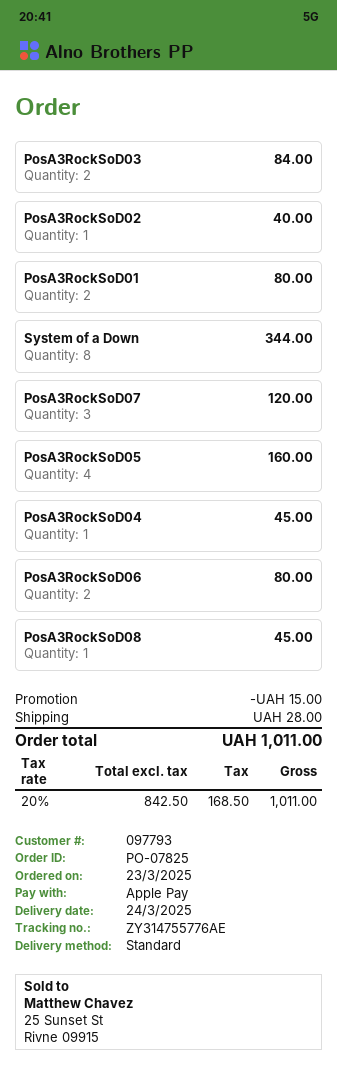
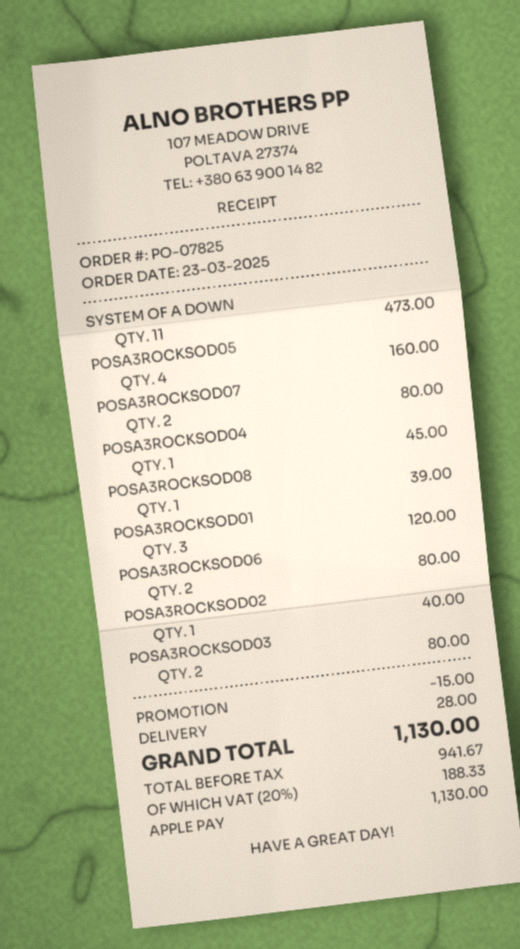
PosA3RockSoD03: 2 for 84.00 -> 2 for 80.00
PosA3RockSoD01: 2 for 80.00 -> 3 for 120.00
System of a Down: 8 for 344.00 -> 11 for 473.00
PosA3RockSoD07: 3 for 120.00 -> 2 for 80.00
PosA3RockSoD08: 1 for 45.00 -> 1 for 39.00
net: 842.50 -> 941.67
tax: 20% = 168.50 -> 20% = 188.33
total: 1011.00 -> 1130.00

